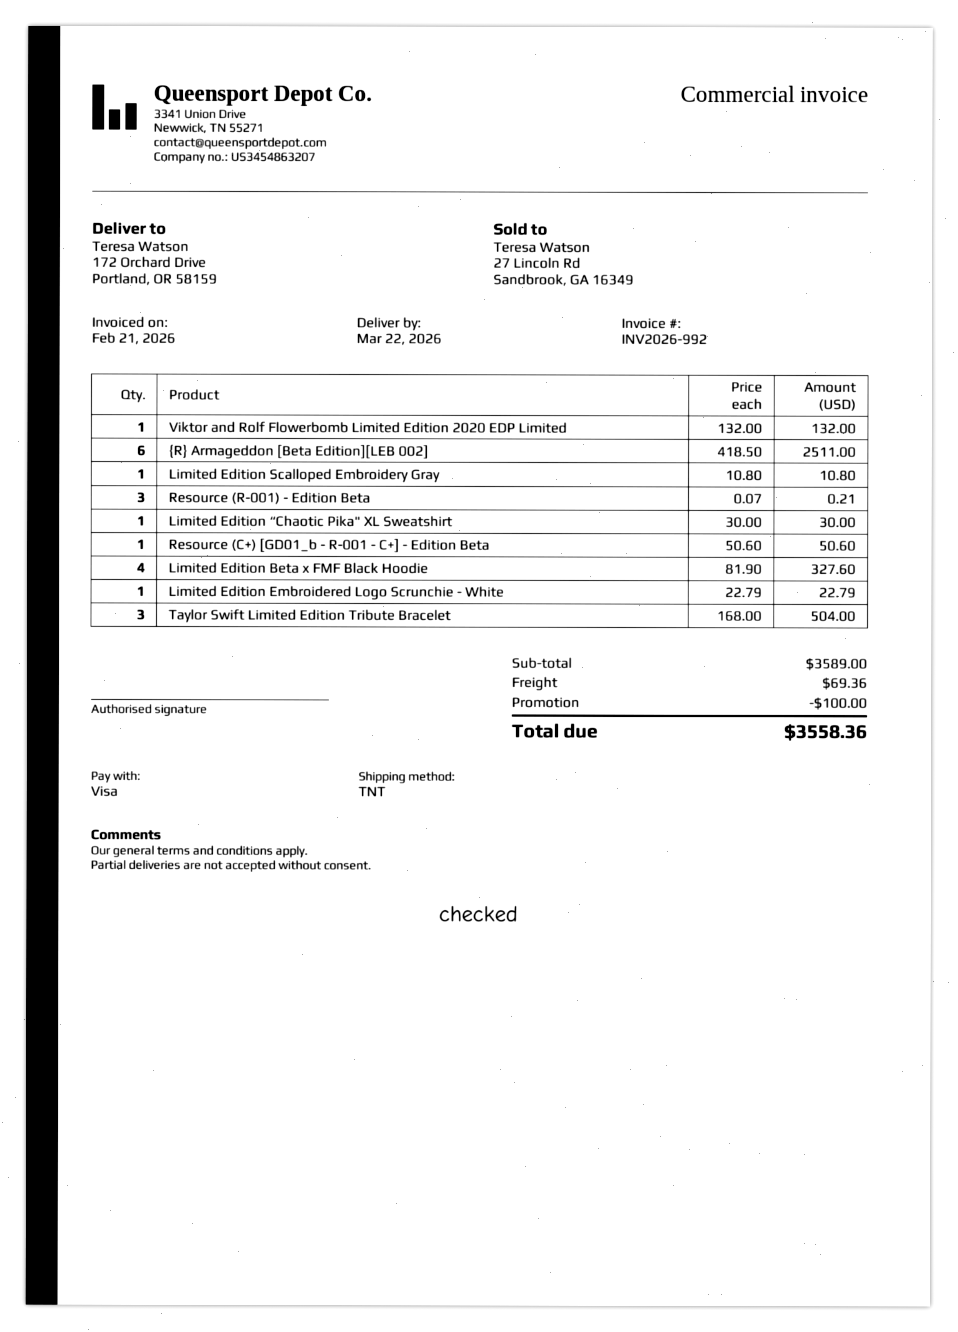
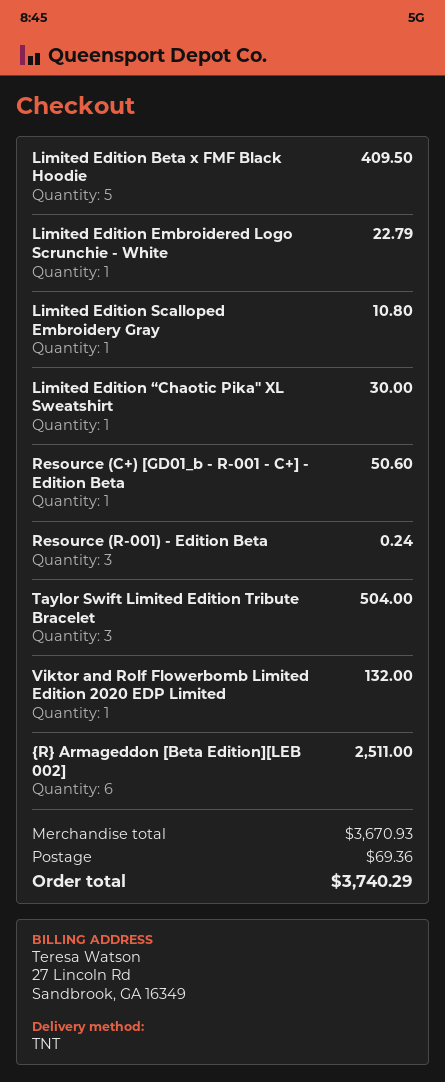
Resource (R-001) - Edition Beta: 3 for 0.21 -> 3 for 0.24
Limited Edition Beta x FMF Black Hoodie: 4 for 327.60 -> 5 for 409.50
subtotal: 3589.00 -> 3670.93
discount: 100.00 -> none
total: 3558.36 -> 3740.29

